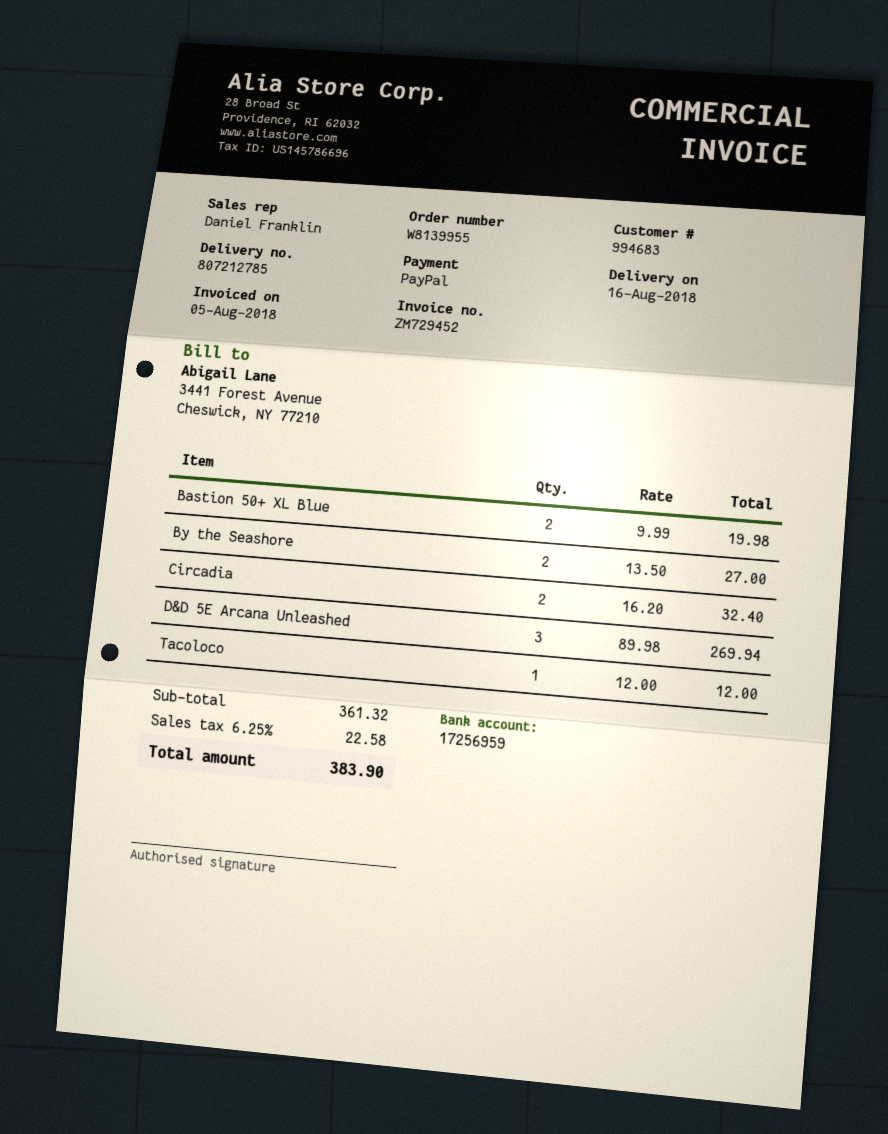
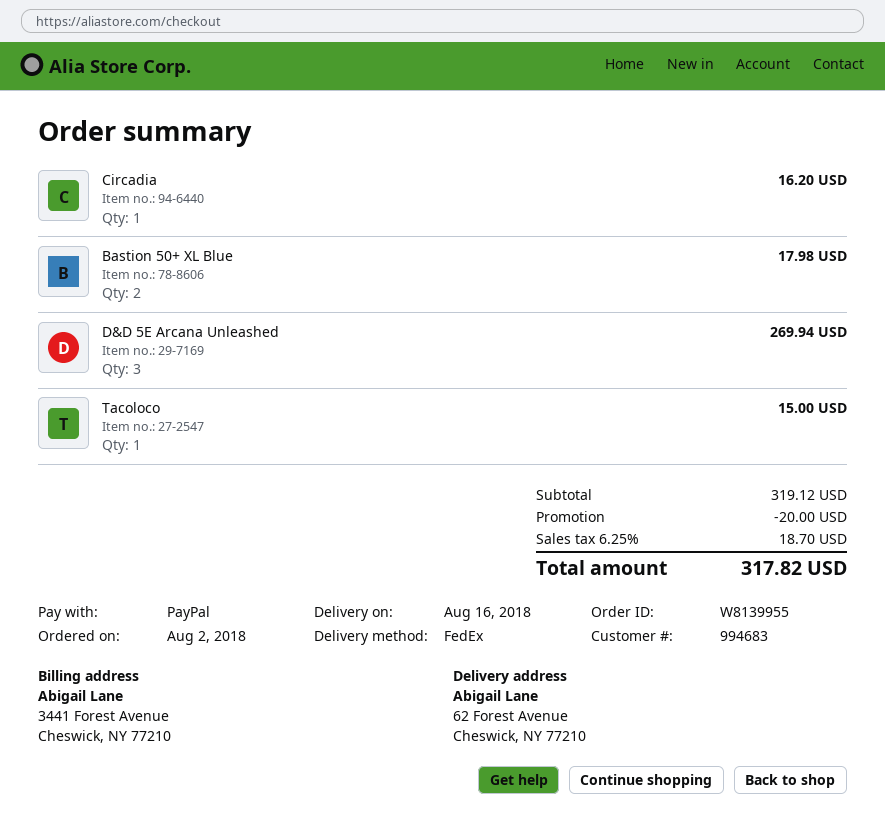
Bastion 50+ XL Blue: 2 for 19.98 -> 2 for 17.98
By the Seashore: 2 for 27.00 -> none
Circadia: 2 for 32.40 -> 1 for 16.20
Tacoloco: 1 for 12.00 -> 1 for 15.00
subtotal: 361.32 -> 319.12
discount: none -> 20.00
tax: 6.25% = 22.58 -> 6.25% = 18.70
total: 383.90 -> 317.82

